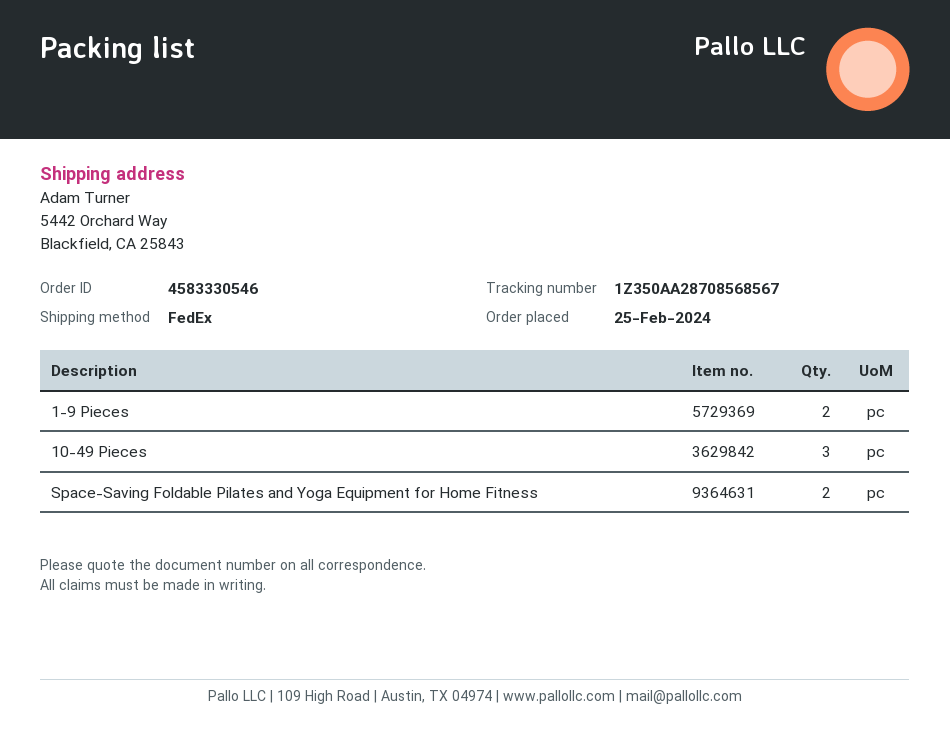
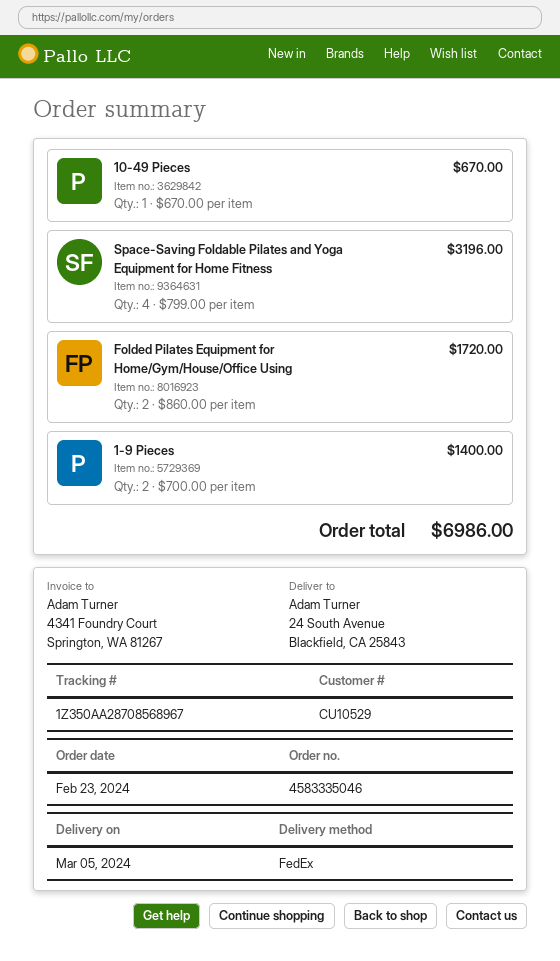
order number: 4583330546 -> 4583335046
order date: 2024-02-25 -> 2024-02-23
tracking number: 1Z350AA28708568567 -> 1Z350AA28708568967
ship to: 5442 Orchard Way, Blackfield, CA 25843 -> 24 South Avenue, Blackfield, CA 25843
10-49 Pieces: 3 -> 1
Space-Saving Foldable Pilates and Yoga Equipment for Home Fitness: 2 -> 4
Folded Pilates Equipment for Home/Gym/House/Office Using: none -> 2

